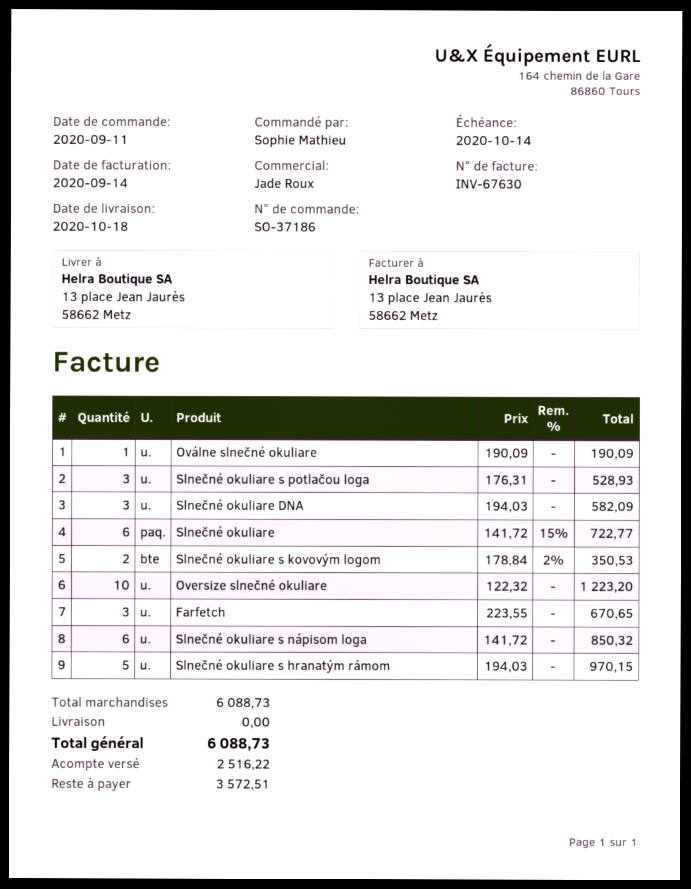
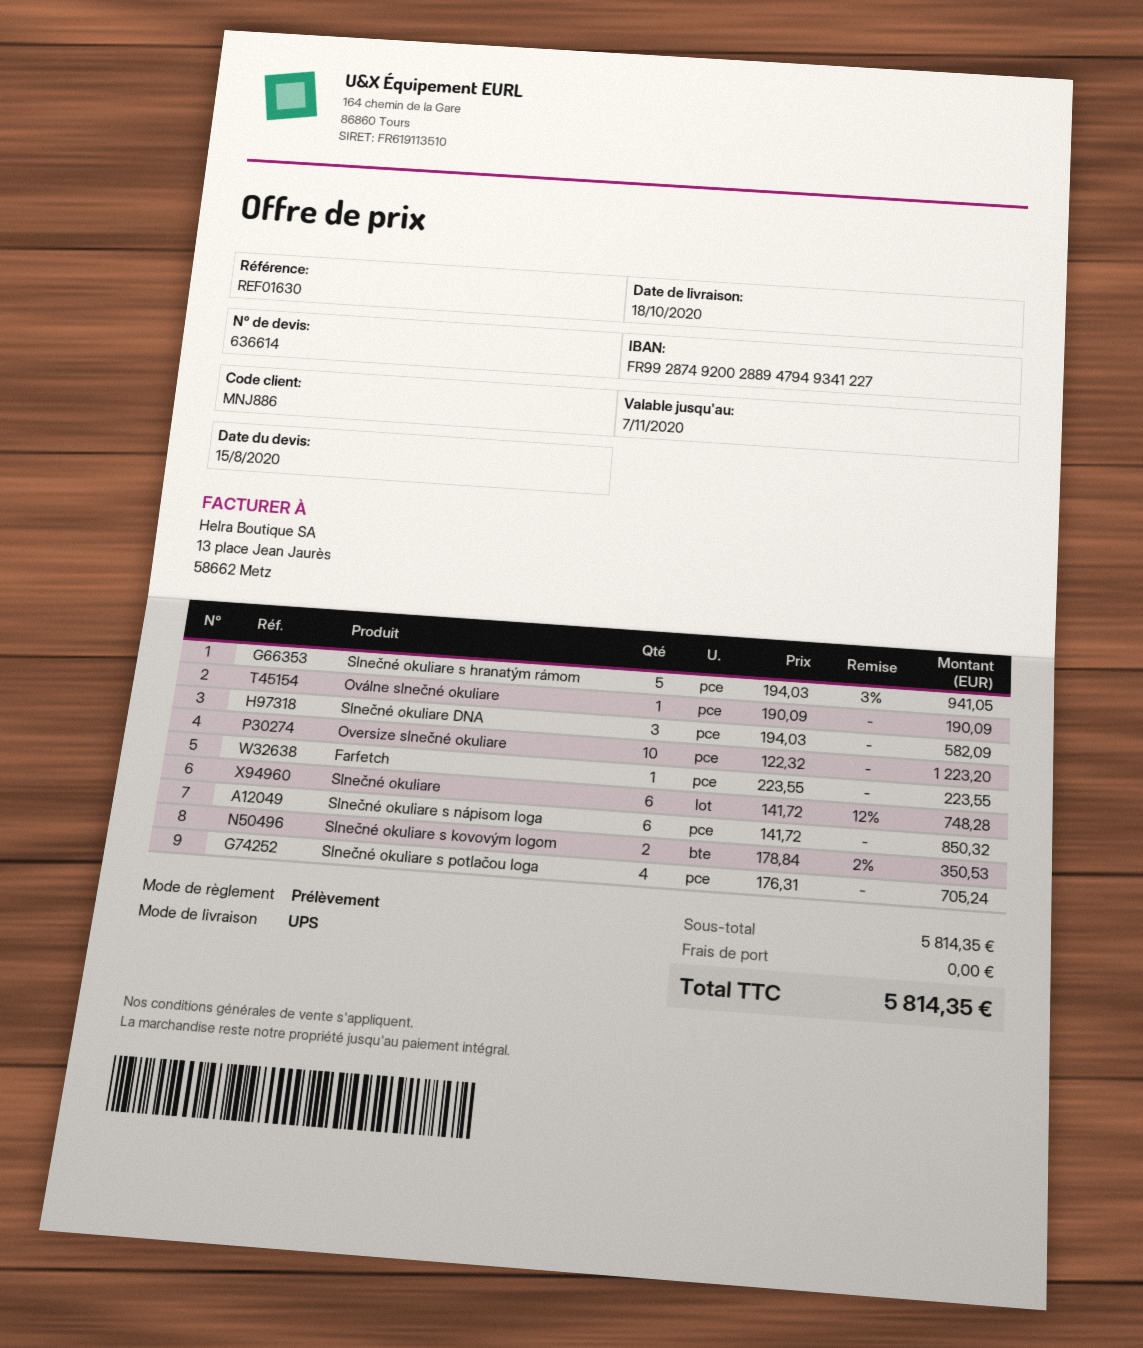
Slnečné okuliare s potlačou loga: 3 x 176.31 = 528.93 -> 4 x 176.31 = 705.24
Slnečné okuliare: 6 x 141.72 - 15% = 722.77 -> 6 x 141.72 - 12% = 748.28
Farfetch: 3 x 223.55 = 670.65 -> 1 x 223.55 = 223.55
Slnečné okuliare s hranatým rámom: 5 x 194.03 = 970.15 -> 5 x 194.03 - 3% = 941.05
subtotal: 6088.73 -> 5814.35
total: 6088.73 -> 5814.35

